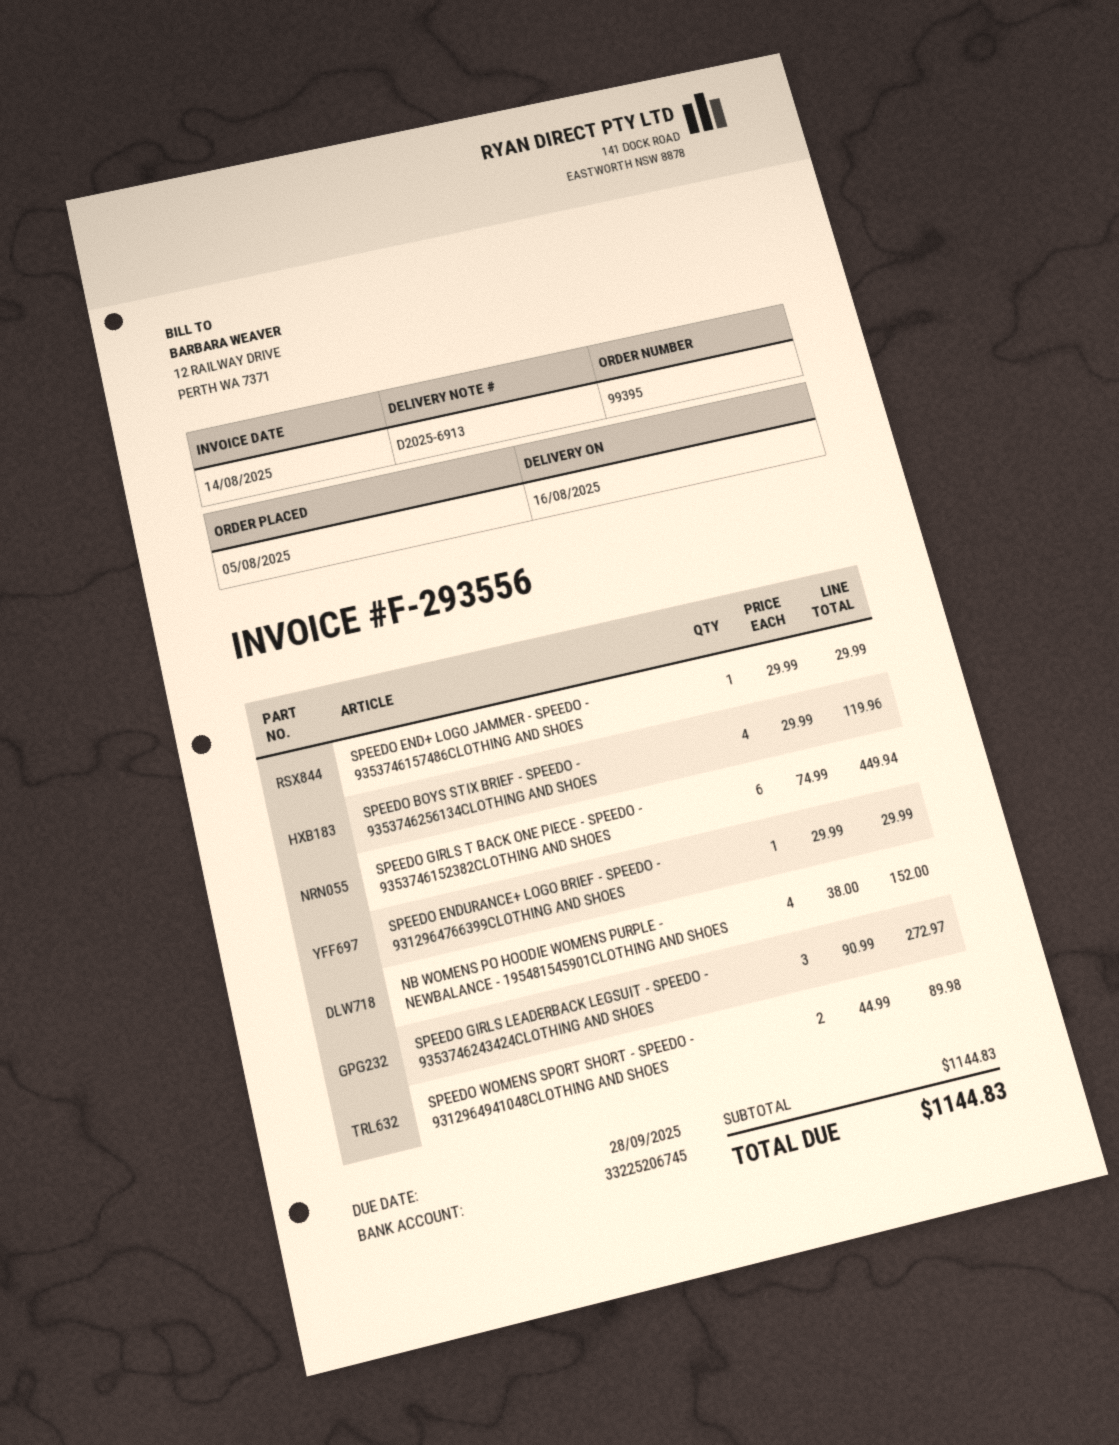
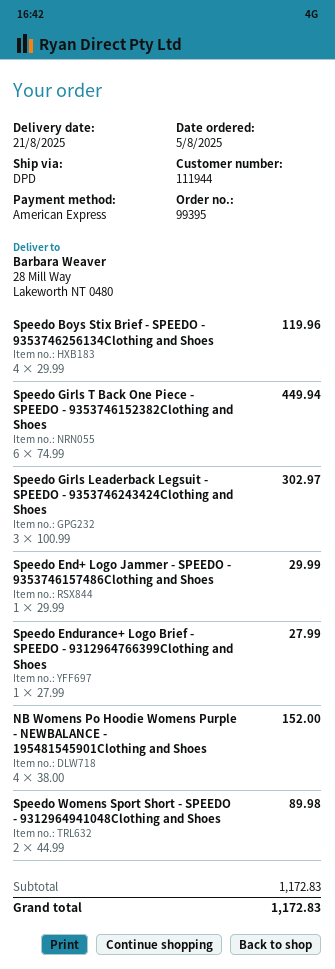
delivery date: 2025-08-16 -> 2025-08-21
SPEEDO ENDURANCE+ LOGO BRIEF - SPEEDO - 9312964766399CLOTHING AND SHOES: 1 x 29.99 = 29.99 -> 1 x 27.99 = 27.99
SPEEDO GIRLS LEADERBACK LEGSUIT - SPEEDO - 9353746243424CLOTHING AND SHOES: 3 x 90.99 = 272.97 -> 3 x 100.99 = 302.97
subtotal: 1144.83 -> 1172.83
total: 1144.83 -> 1172.83

